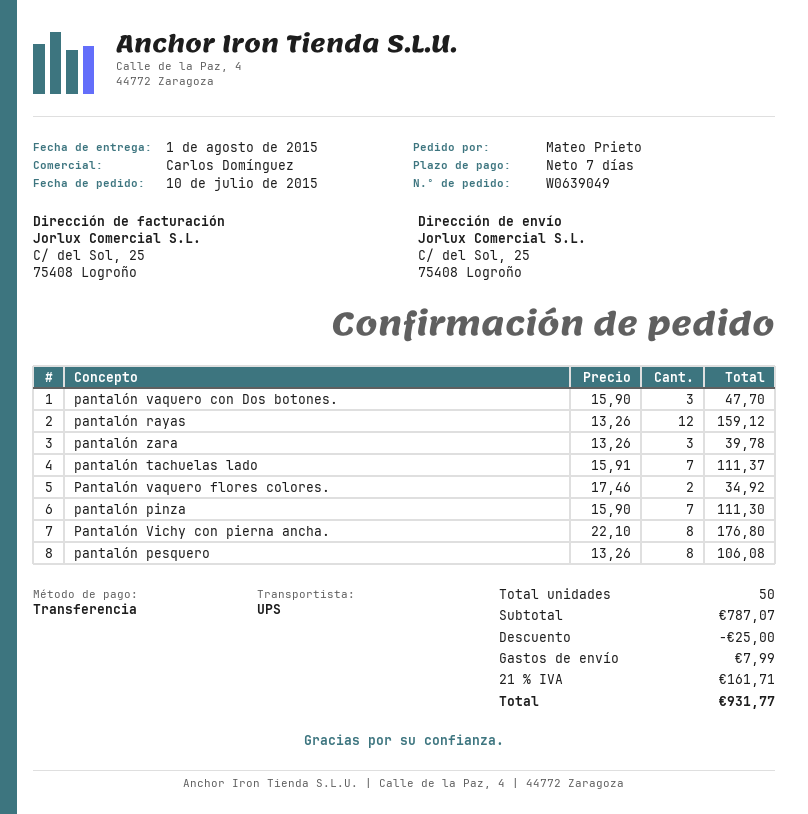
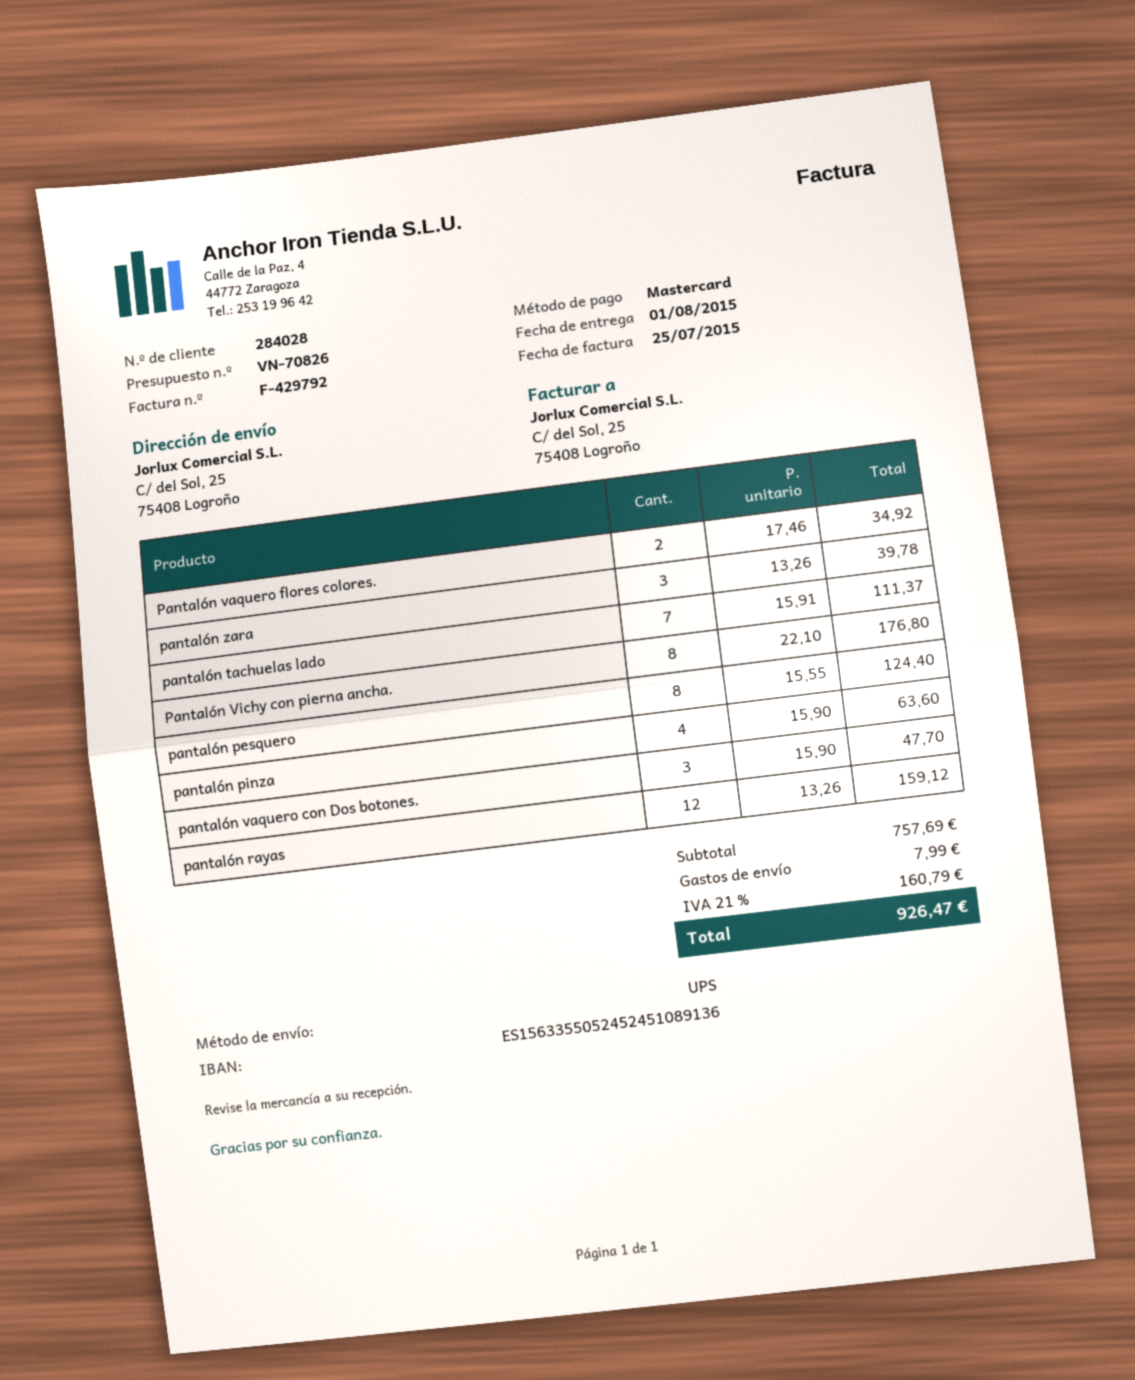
payment method: bank transfer -> Mastercard
pantalón pinza: 7 x 15.90 = 111.30 -> 4 x 15.90 = 63.60
pantalón pesquero: 8 x 13.26 = 106.08 -> 8 x 15.55 = 124.40
subtotal: 787.07 -> 757.69
discount: 25.00 -> none
tax: 21% = 161.71 -> 21% = 160.79
total: 931.77 -> 926.47

